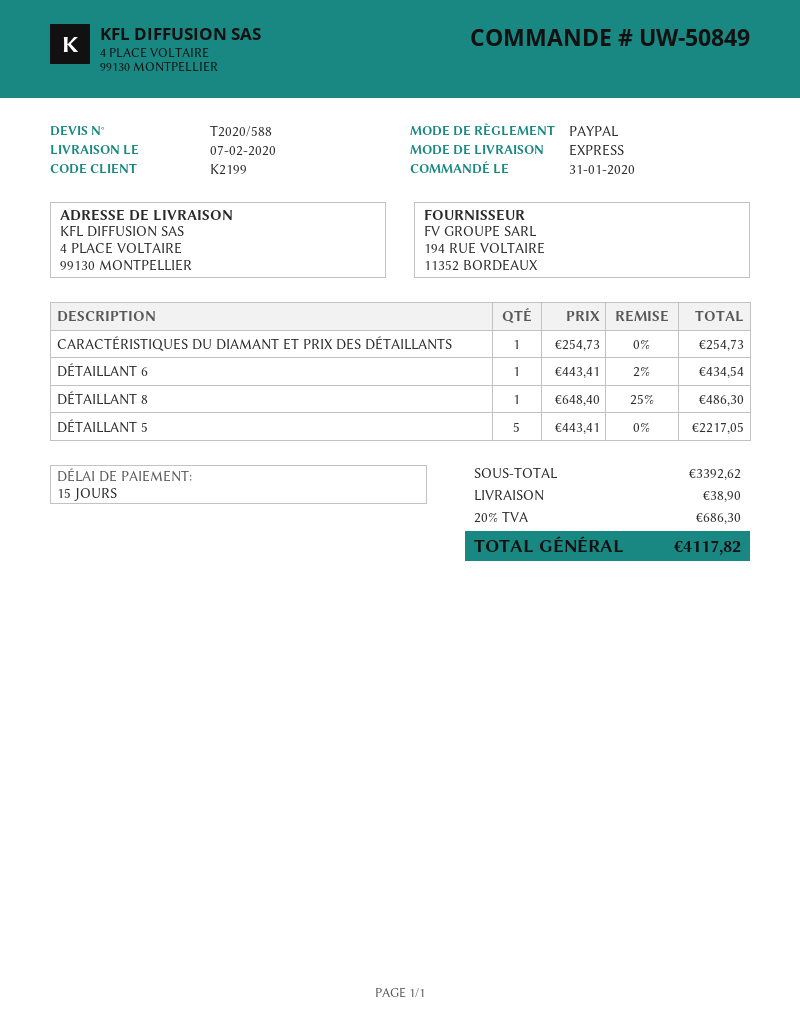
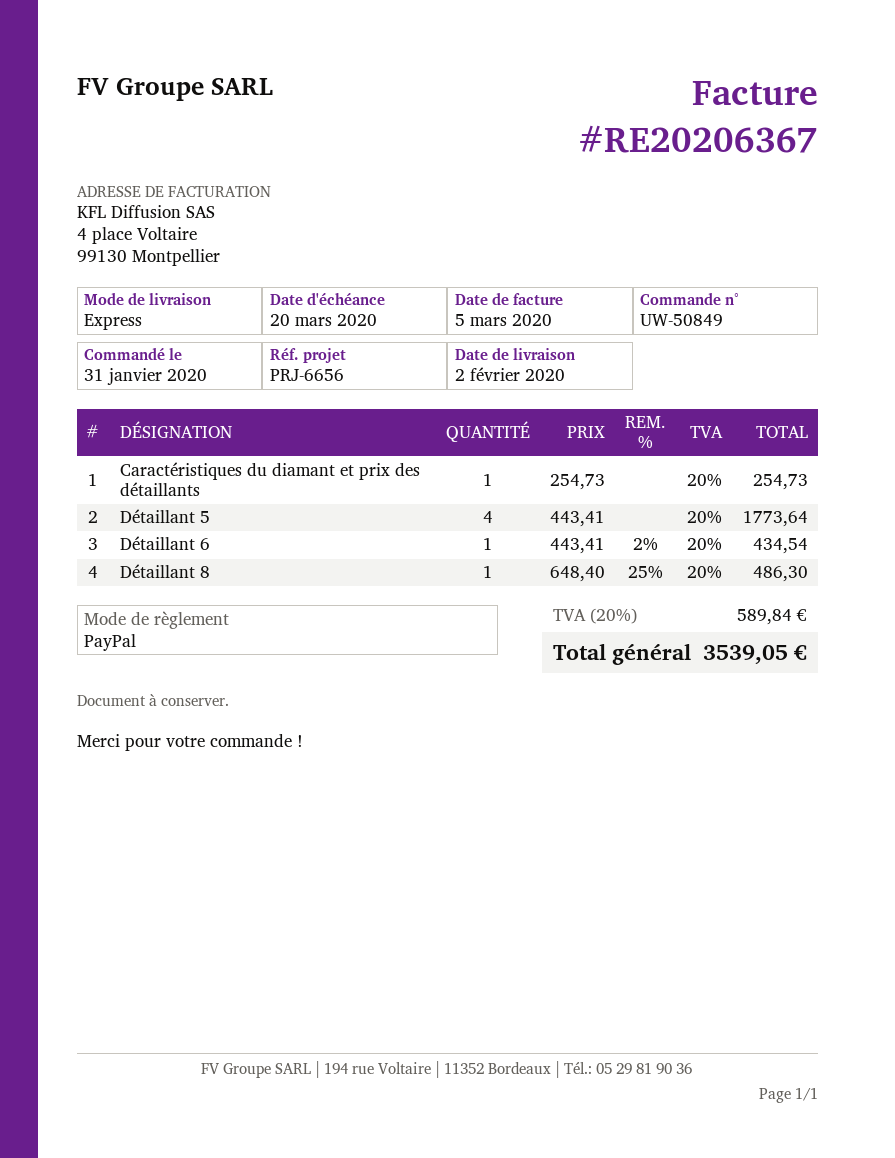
delivery date: 2020-02-07 -> 2020-02-02
DÉTAILLANT 5: 5 x 443.41 = 2217.05 -> 4 x 443.41 = 1773.64
shipping: 38.90 -> none
tax: 20% = 686.30 -> 20% = 589.84
total: 4117.82 -> 3539.05

